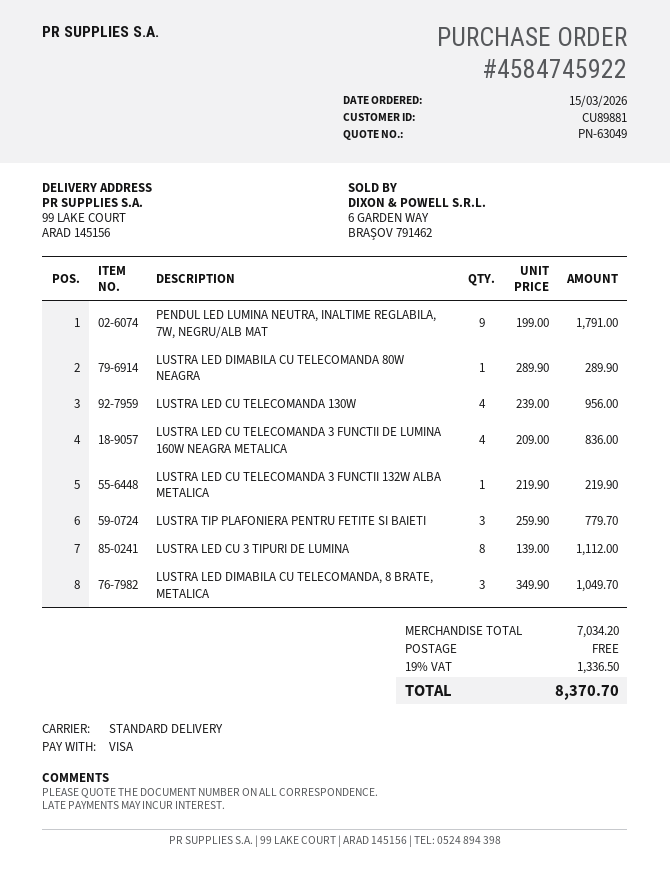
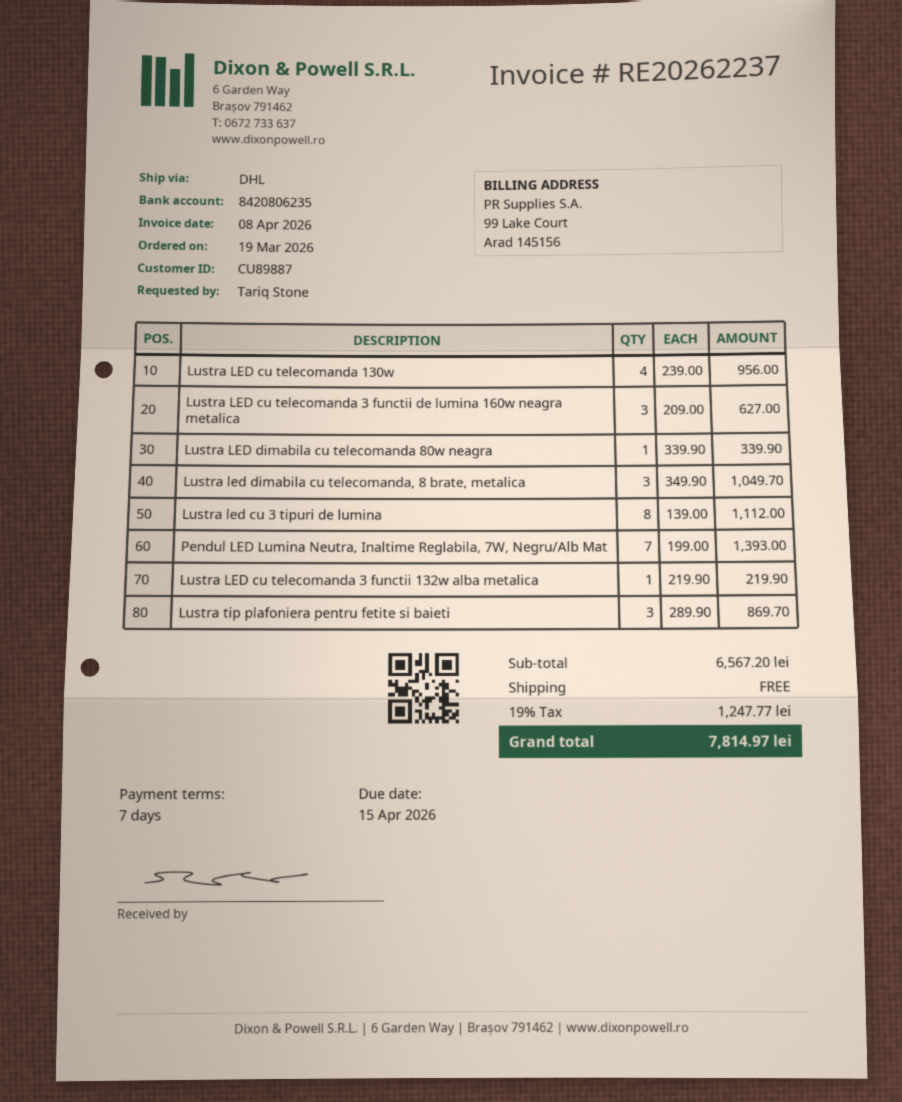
order date: 2026-03-15 -> 2026-03-19
customer number: CU89881 -> CU89887
shipping method: standard -> DHL
PENDUL LED LUMINA NEUTRA, INALTIME REGLABILA, 7W, NEGRU/ALB MAT: 9 x 199.00 = 1791.00 -> 7 x 199.00 = 1393.00
LUSTRA LED DIMABILA CU TELECOMANDA 80W NEAGRA: 1 x 289.90 = 289.90 -> 1 x 339.90 = 339.90
LUSTRA LED CU TELECOMANDA 3 FUNCTII DE LUMINA 160W NEAGRA METALICA: 4 x 209.00 = 836.00 -> 3 x 209.00 = 627.00
LUSTRA TIP PLAFONIERA PENTRU FETITE SI BAIETI: 3 x 259.90 = 779.70 -> 3 x 289.90 = 869.70
subtotal: 7034.20 -> 6567.20
tax: 19% = 1336.50 -> 19% = 1247.77
total: 8370.70 -> 7814.97

